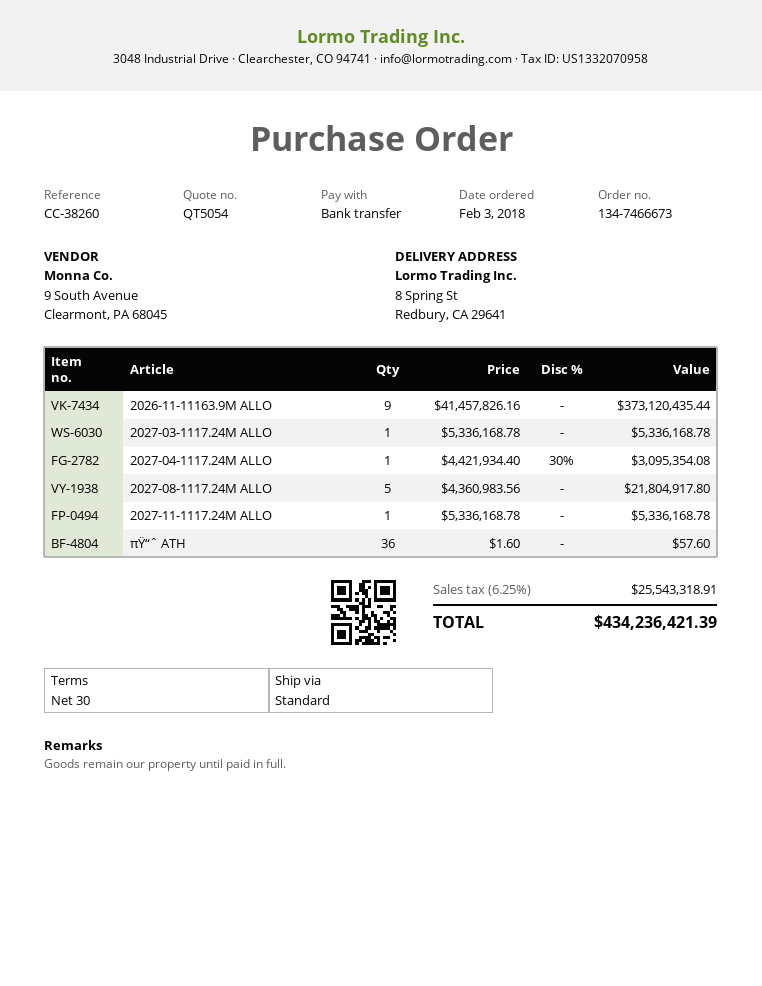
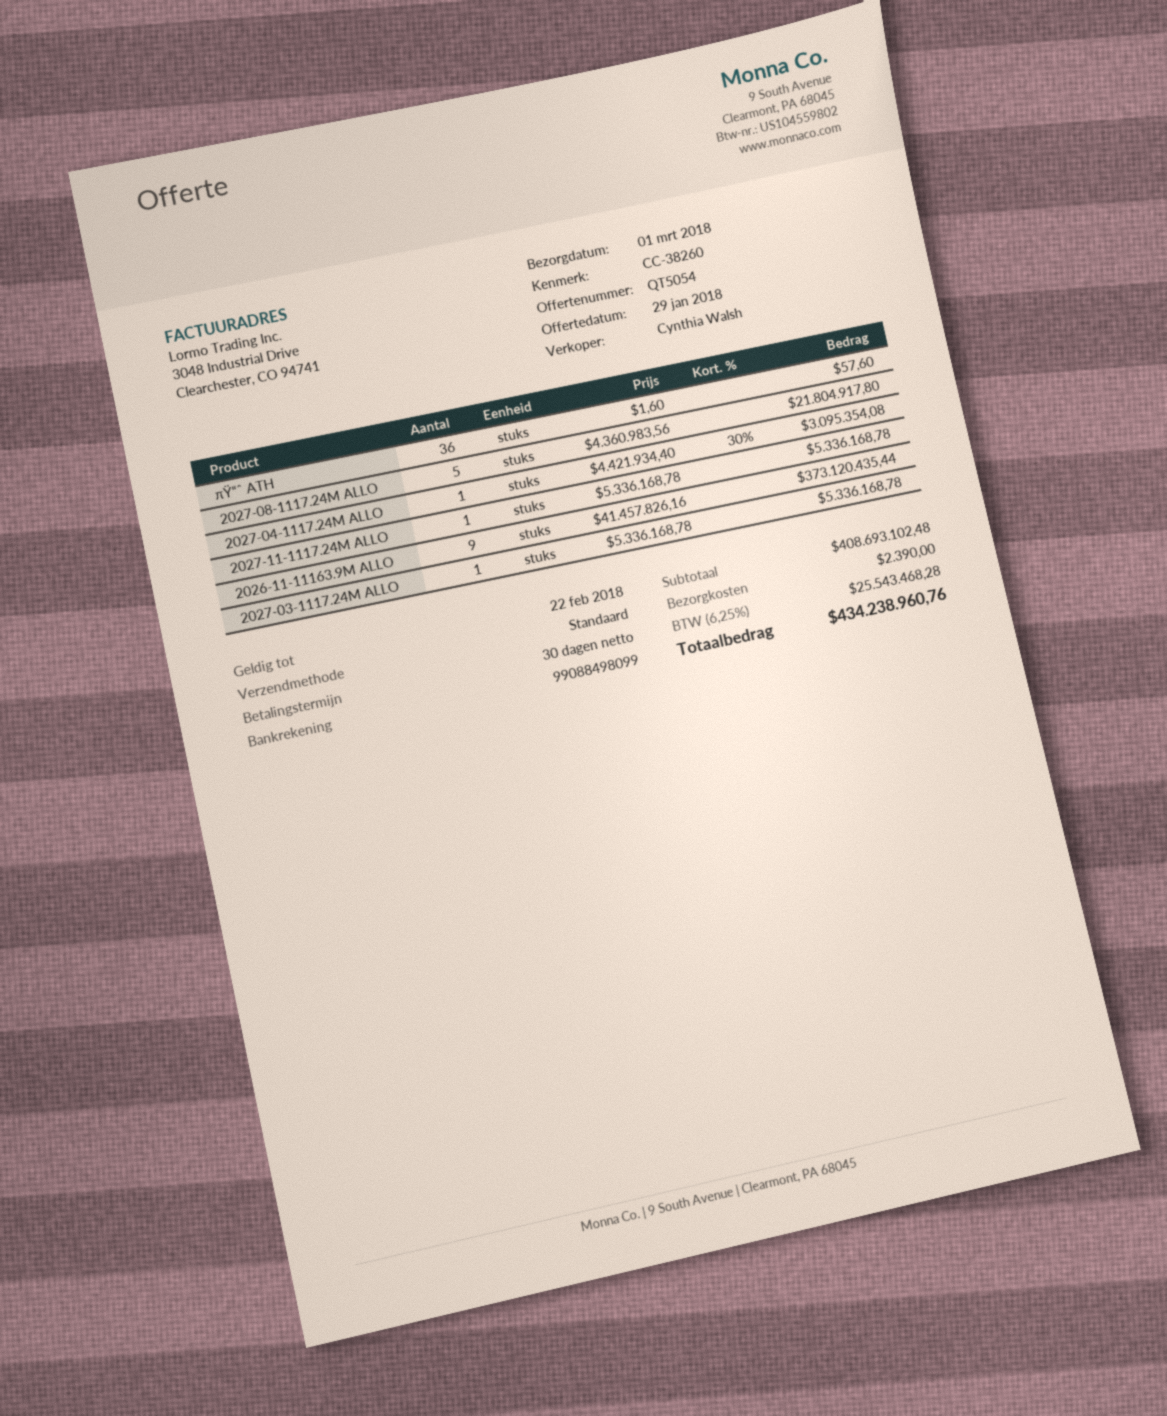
shipping: none -> 2390.00
tax: 6.25% = 25543318.91 -> 6.25% = 25543468.28
total: 434236421.39 -> 434238960.76

